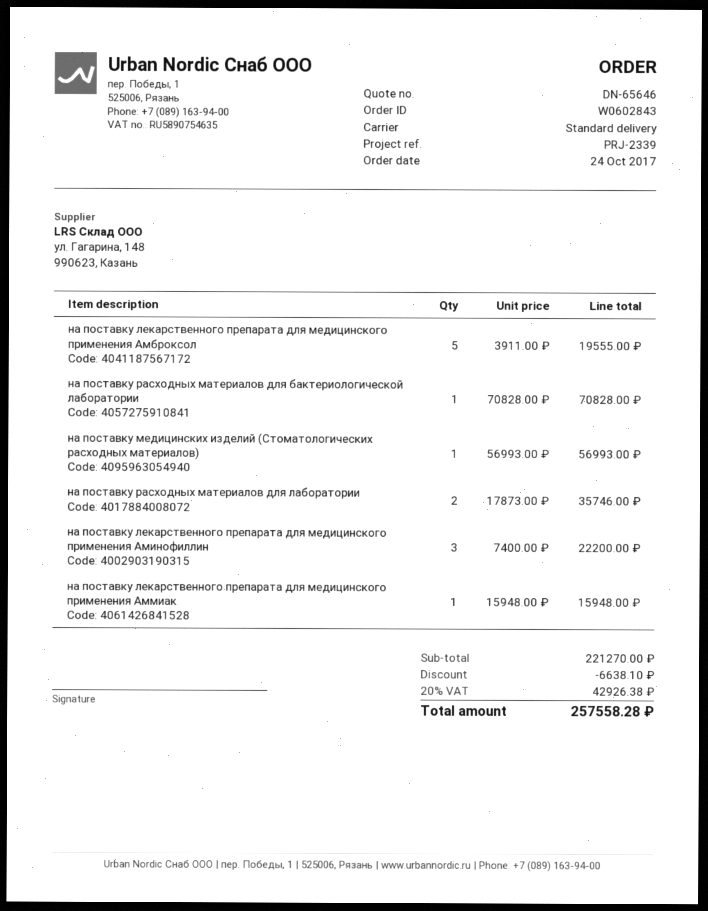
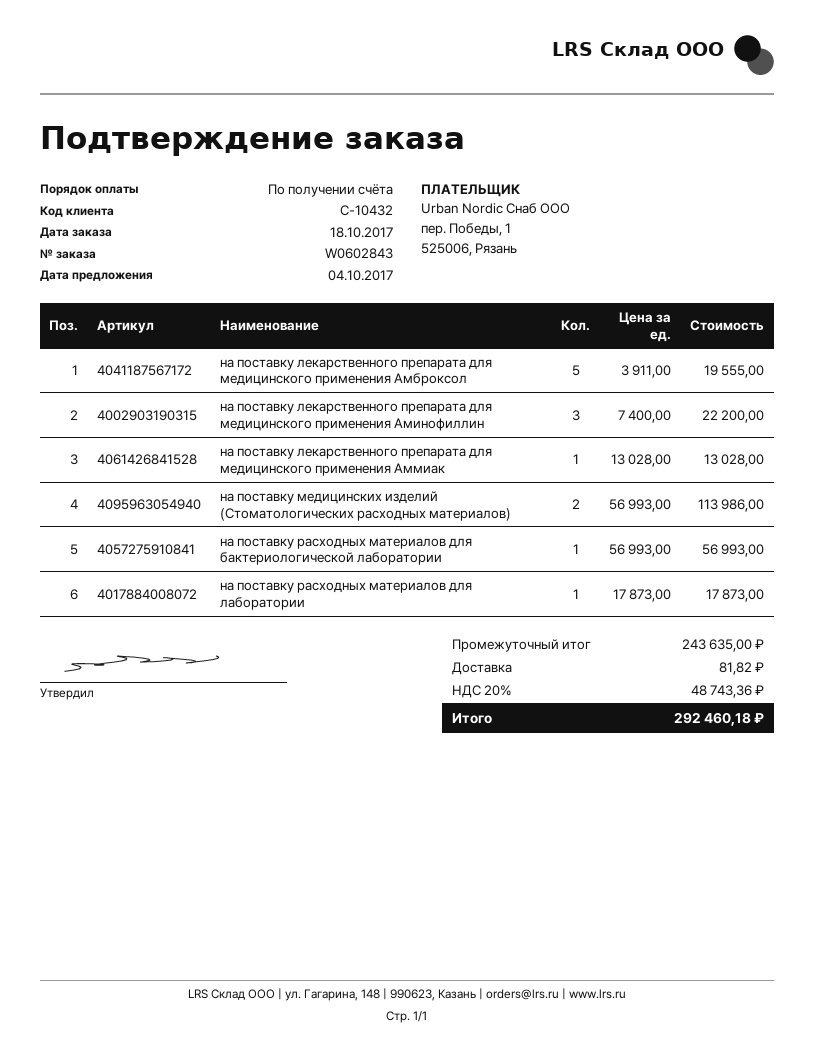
order date: 2017-10-24 -> 2017-10-18
на поставку расходных материалов для бактериологической лаборатории: 1 x 70828.00 = 70828.00 -> 1 x 56993.00 = 56993.00
на поставку медицинских изделий (Стоматологических расходных материалов): 1 x 56993.00 = 56993.00 -> 2 x 56993.00 = 113986.00
на поставку расходных материалов для лаборатории: 2 x 17873.00 = 35746.00 -> 1 x 17873.00 = 17873.00
на поставку лекарственного препарата для медицинского применения Аммиак: 1 x 15948.00 = 15948.00 -> 1 x 13028.00 = 13028.00
subtotal: 221270.00 -> 243635.00
discount: 6638.10 -> none
shipping: none -> 81.82
tax: 20% = 42926.38 -> 20% = 48743.36
total: 257558.28 -> 292460.18

